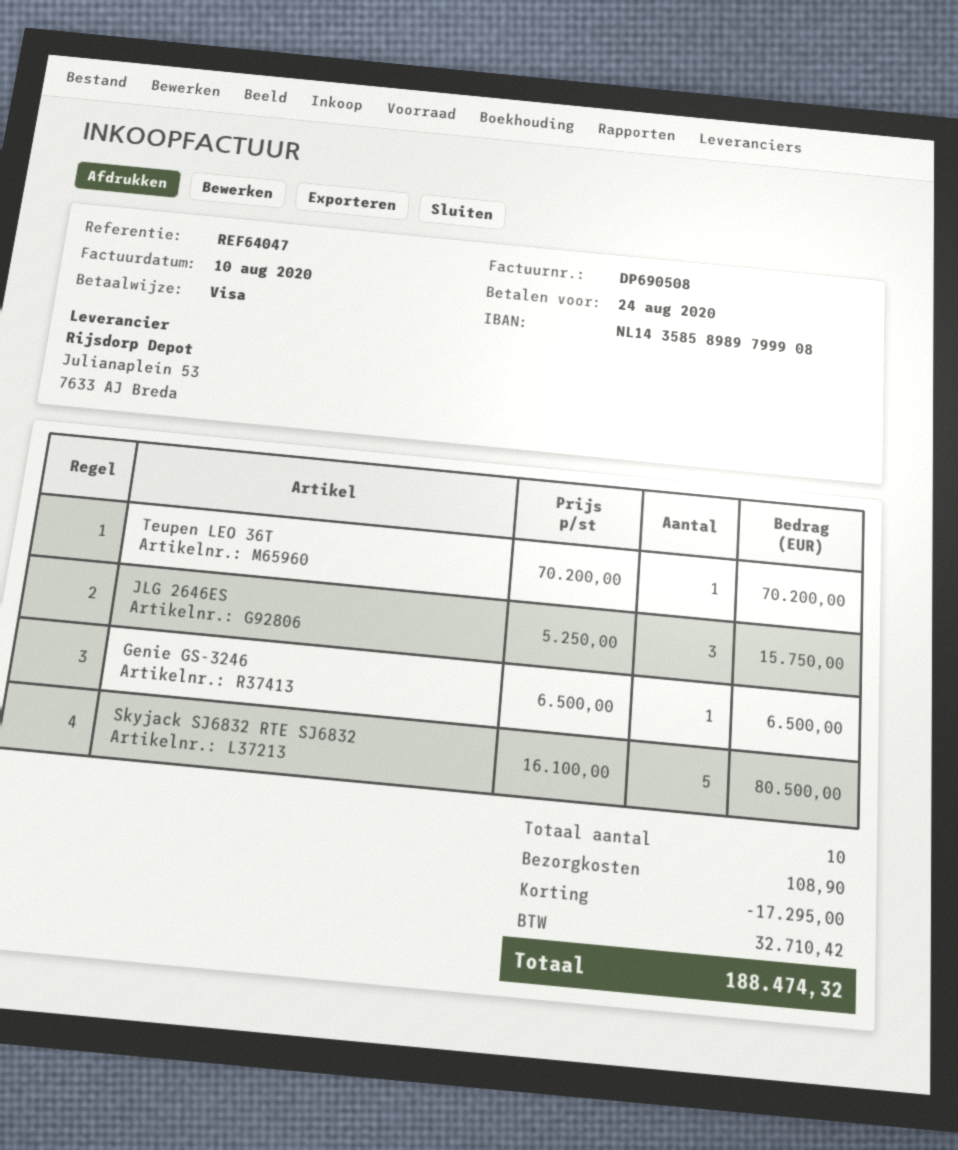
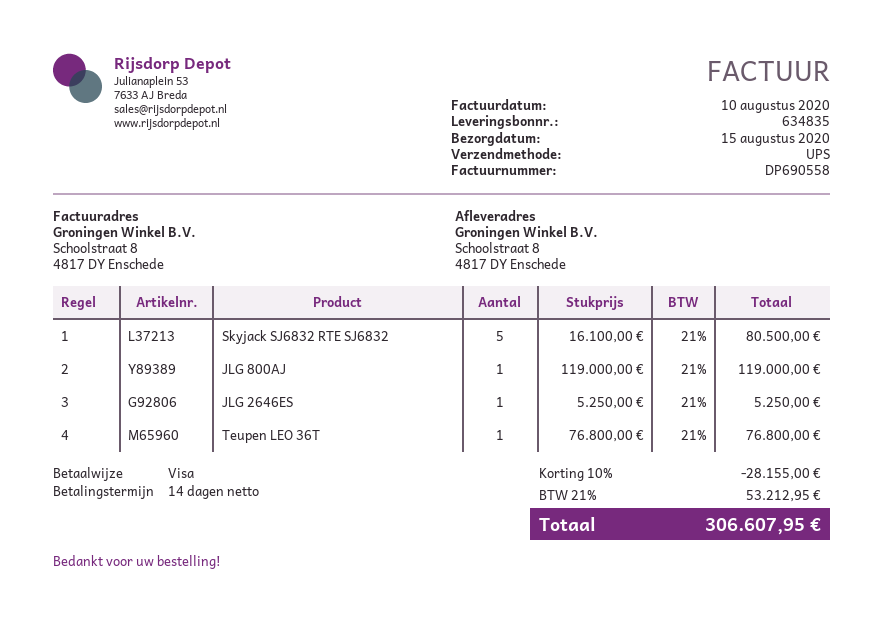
invoice number: DP690508 -> DP690558
Teupen LEO 36T: 1 x 70200.00 = 70200.00 -> 1 x 76800.00 = 76800.00
JLG 2646ES: 3 x 5250.00 = 15750.00 -> 1 x 5250.00 = 5250.00
Genie GS-3246: 1 x 6500.00 = 6500.00 -> none
JLG 800AJ: none -> 1 x 119000.00 = 119000.00
discount: 17295.00 -> 28155.00
shipping: 108.90 -> none
tax: 32710.42 -> 53212.95
total: 188474.32 -> 306607.95

